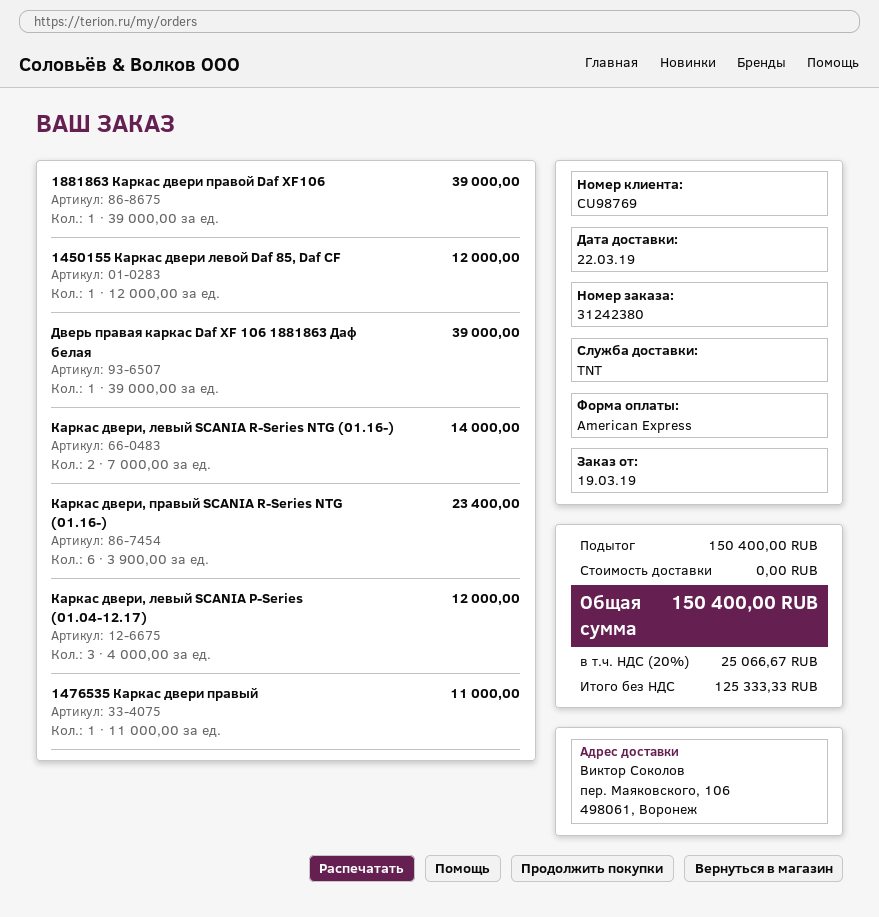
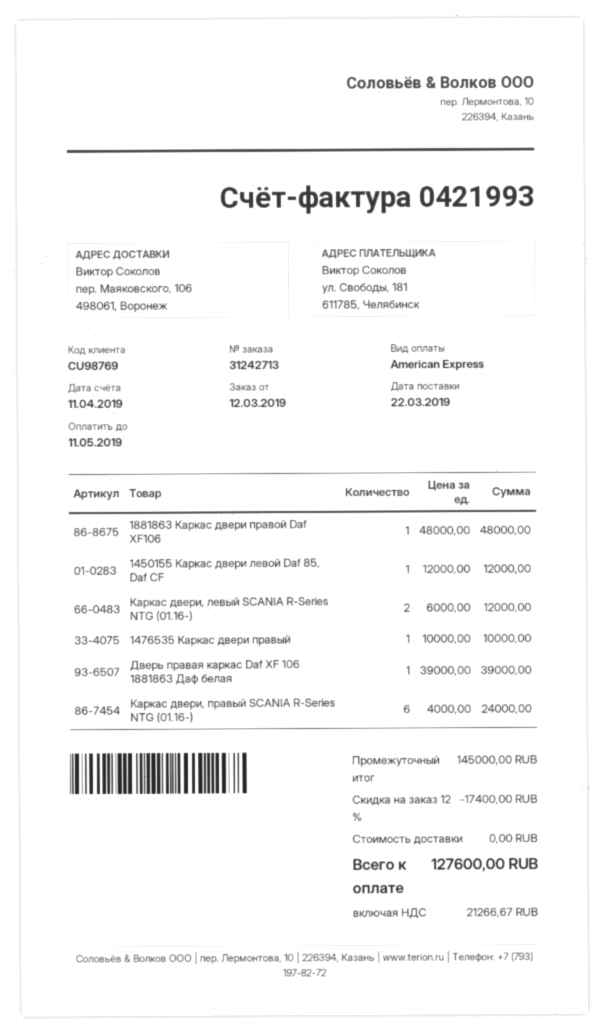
order number: 31242380 -> 31242713
order date: 2019-03-19 -> 2019-03-12
1881863 Каркас двери правой Daf XF106: 1 x 39000.00 = 39000.00 -> 1 x 48000.00 = 48000.00
Каркас двери, левый SCANIA R-Series NTG (01.16-): 2 x 7000.00 = 14000.00 -> 2 x 6000.00 = 12000.00
Каркас двери, правый SCANIA R-Series NTG (01.16-): 6 x 3900.00 = 23400.00 -> 6 x 4000.00 = 24000.00
Каркас двери, левый SCANIA P-Series (01.04-12.17): 3 x 4000.00 = 12000.00 -> none
1476535 Каркас двери правый: 1 x 11000.00 = 11000.00 -> 1 x 10000.00 = 10000.00
subtotal: 150400.00 -> 145000.00
discount: none -> 12% = 17400.00
tax: 25066.67 -> 21266.67
total: 150400.00 -> 127600.00

